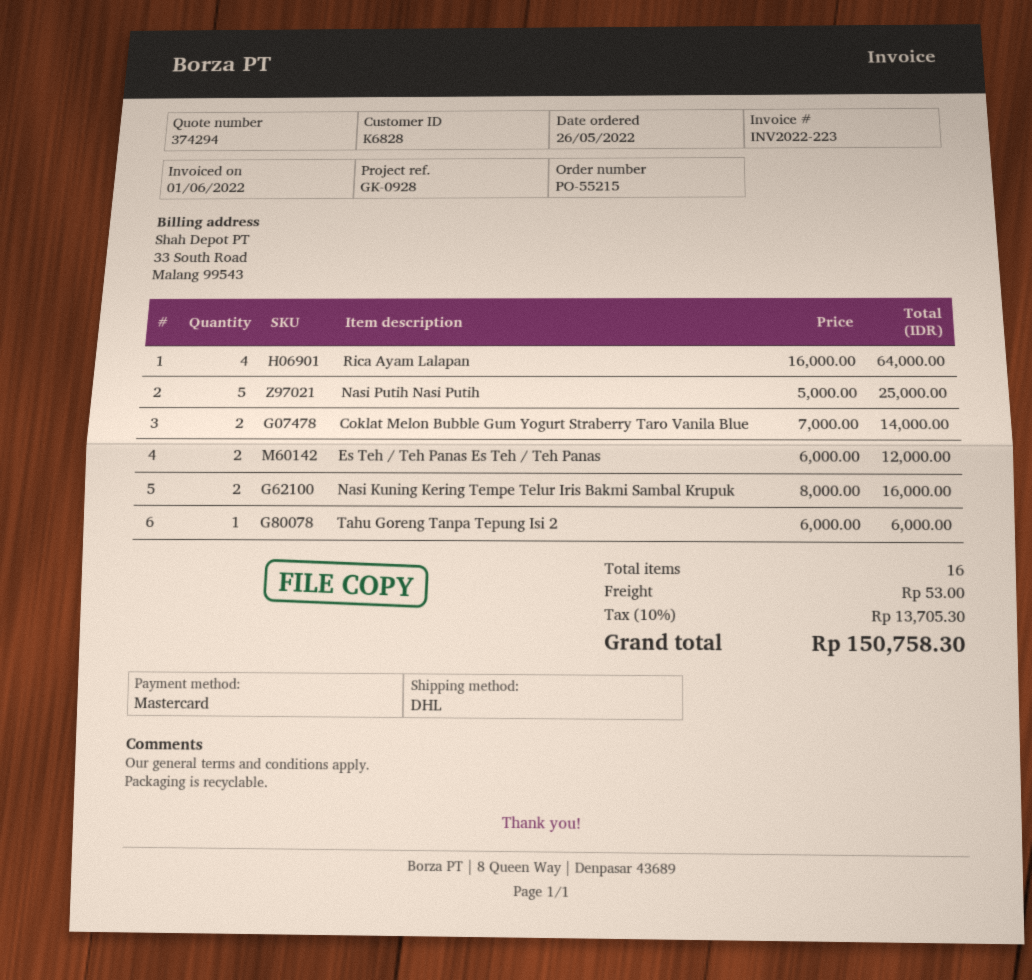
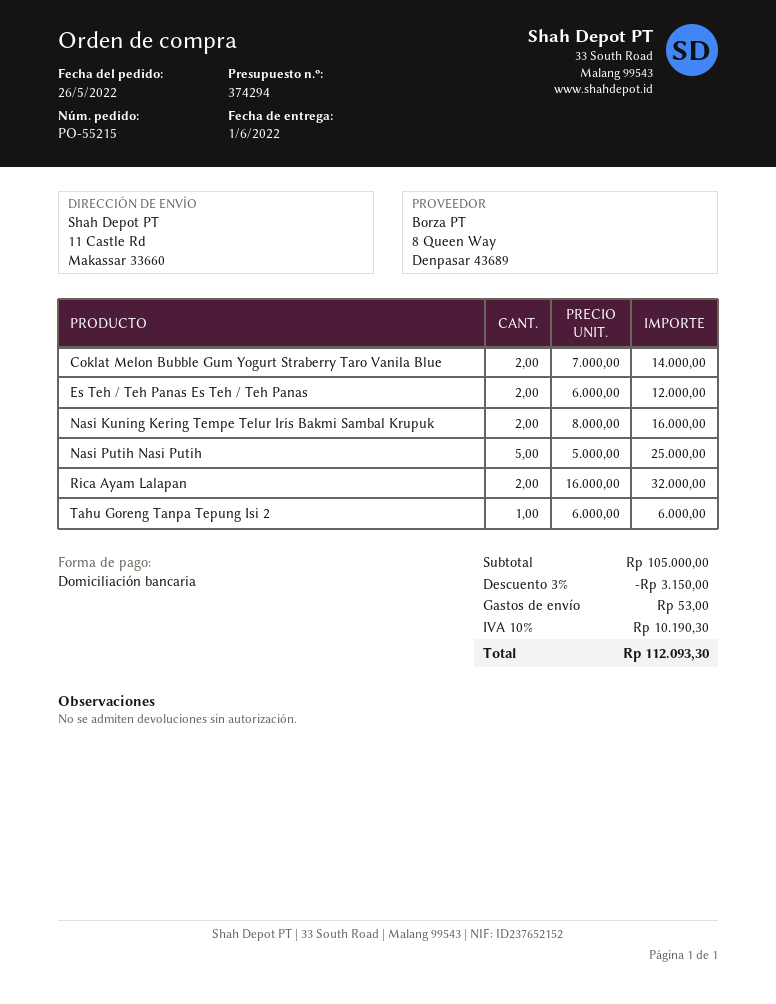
payment method: Mastercard -> direct debit
Rica Ayam Lalapan: 4 x 16000.00 = 64000.00 -> 2 x 16000.00 = 32000.00
discount: none -> 3% = 3150.00
tax: 10% = 13705.30 -> 10% = 10190.30
total: 150758.30 -> 112093.30

